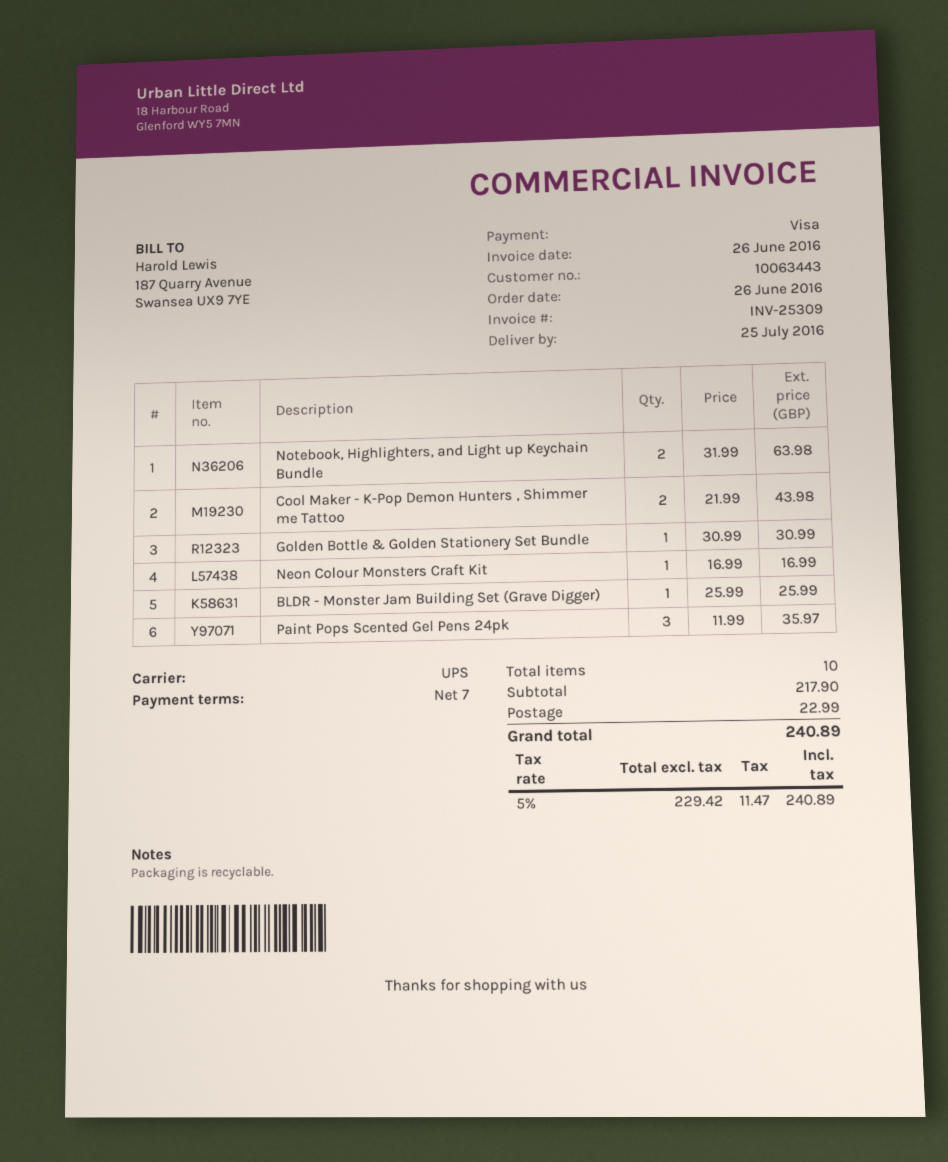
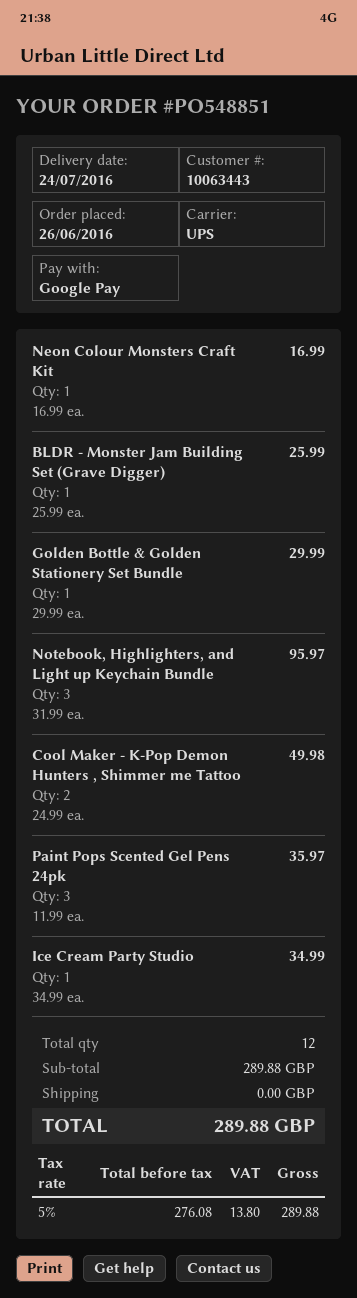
delivery date: 2016-07-25 -> 2016-07-24
payment method: Visa -> Google Pay
Notebook, Highlighters, and Light up Keychain Bundle: 2 x 31.99 = 63.98 -> 3 x 31.99 = 95.97
Cool Maker - K-Pop Demon Hunters , Shimmer me Tattoo: 2 x 21.99 = 43.98 -> 2 x 24.99 = 49.98
Golden Bottle & Golden Stationery Set Bundle: 1 x 30.99 = 30.99 -> 1 x 29.99 = 29.99
Ice Cream Party Studio: none -> 1 x 34.99 = 34.99
total quantity: 10 -> 12
subtotal: 217.90 -> 289.88
shipping: 22.99 -> 0.00
net: 229.42 -> 276.08
tax: 5% = 11.47 -> 5% = 13.80
total: 240.89 -> 289.88

